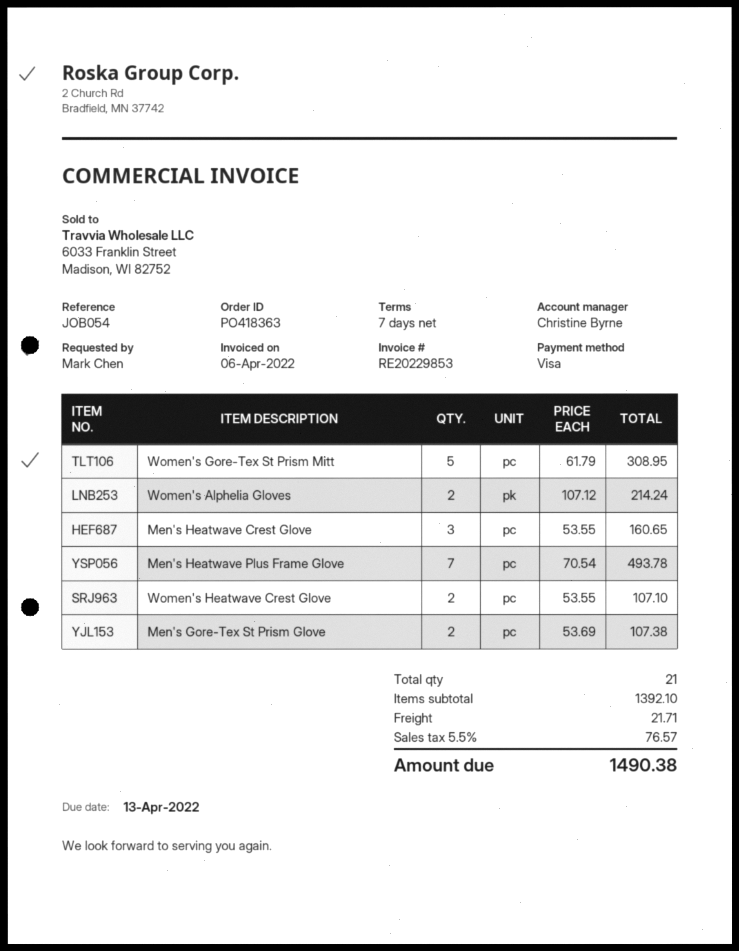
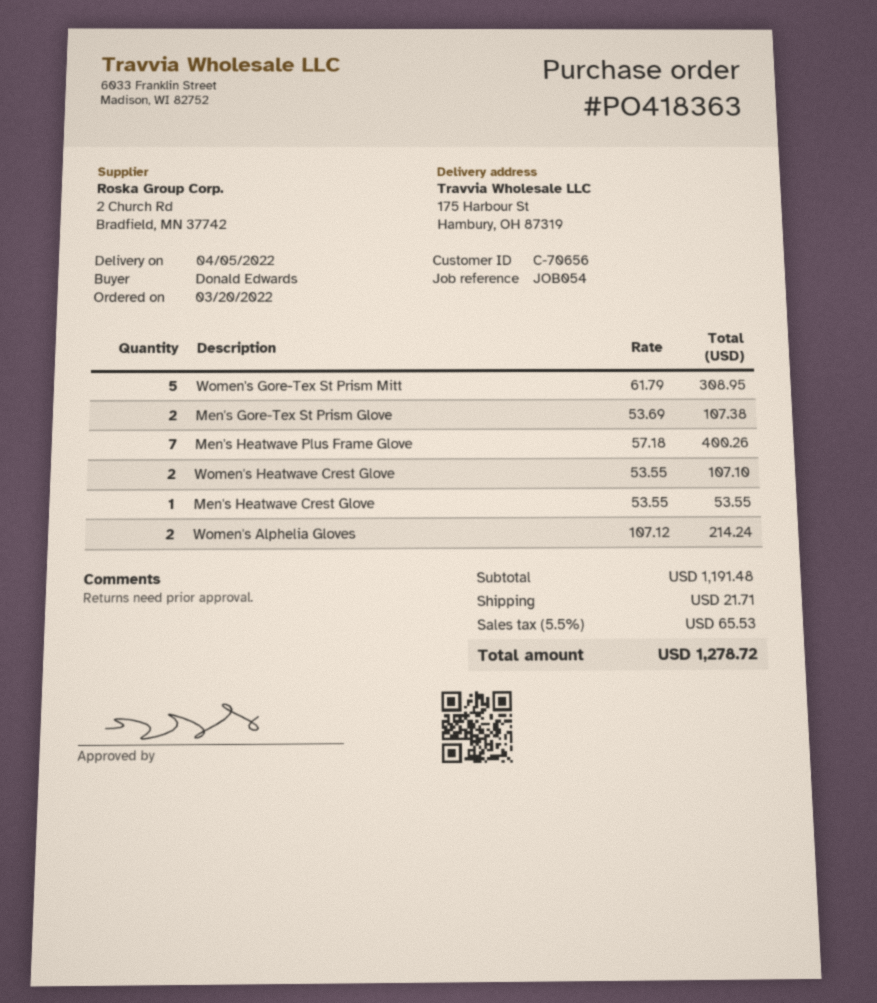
ordered by: Mark Chen -> Donald Edwards
Men's Heatwave Crest Glove: 3 x 53.55 = 160.65 -> 1 x 53.55 = 53.55
Men's Heatwave Plus Frame Glove: 7 x 70.54 = 493.78 -> 7 x 57.18 = 400.26
subtotal: 1392.10 -> 1191.48
tax: 5.5% = 76.57 -> 5.5% = 65.53
total: 1490.38 -> 1278.72

